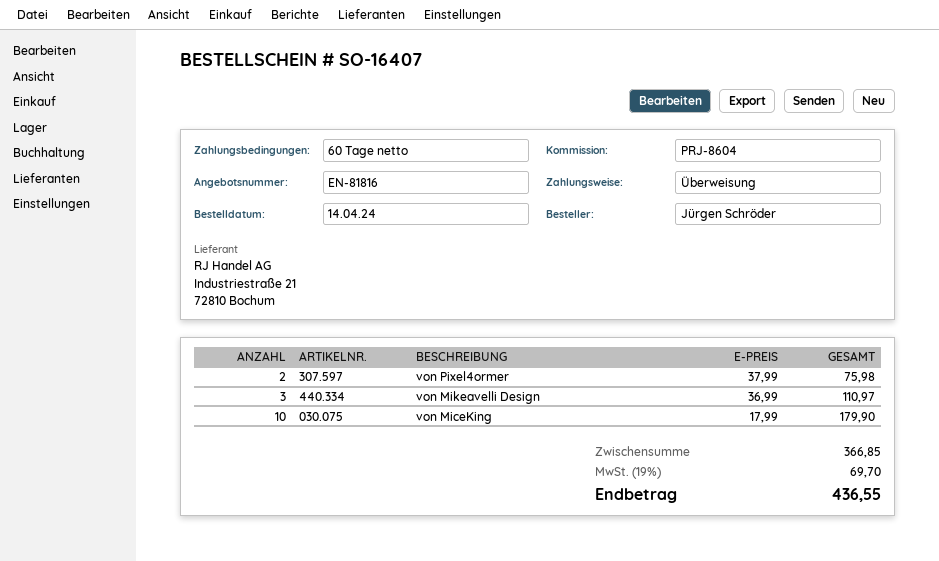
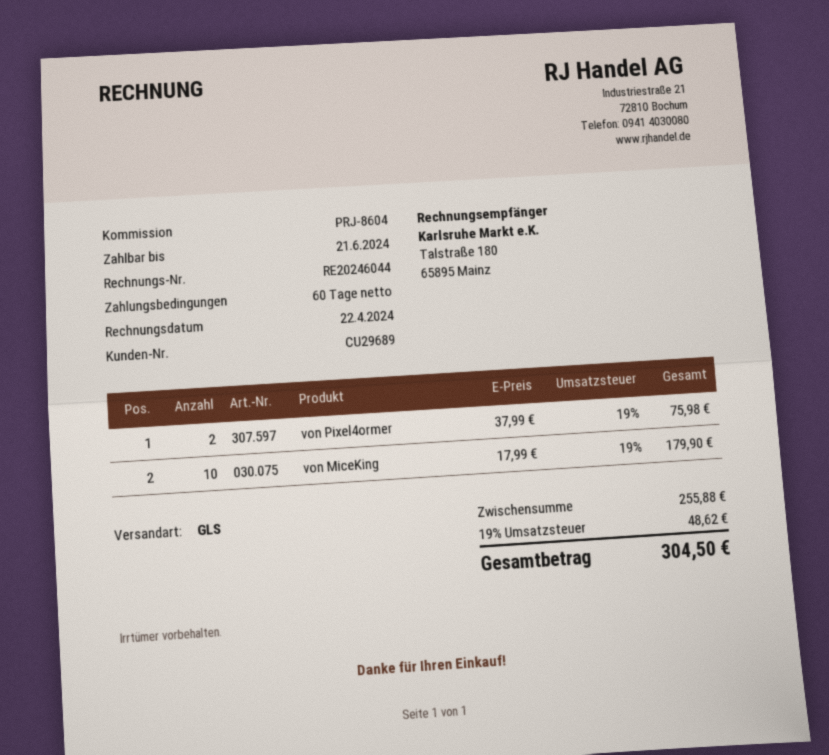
von Mikeavelli Design: 3 x 36.99 = 110.97 -> none
subtotal: 366.85 -> 255.88
tax: 19% = 69.70 -> 19% = 48.62
total: 436.55 -> 304.50

